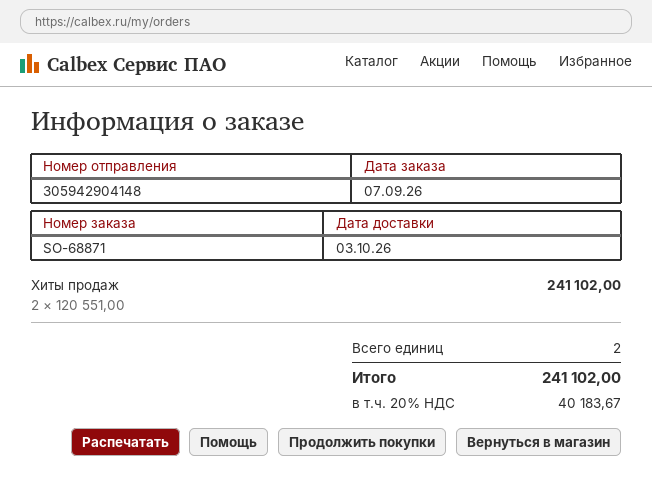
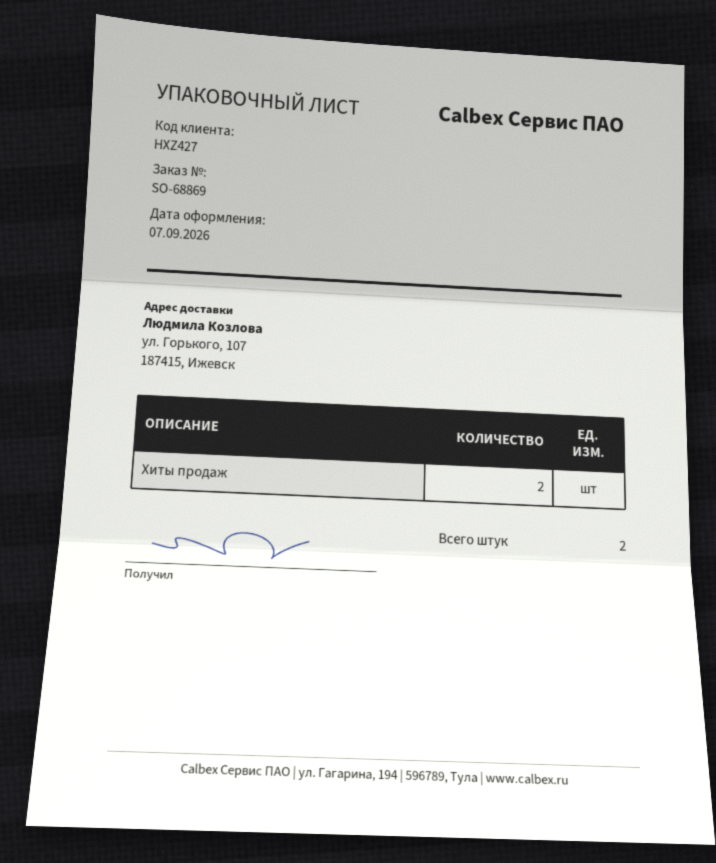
order number: SO-68871 -> SO-68869

